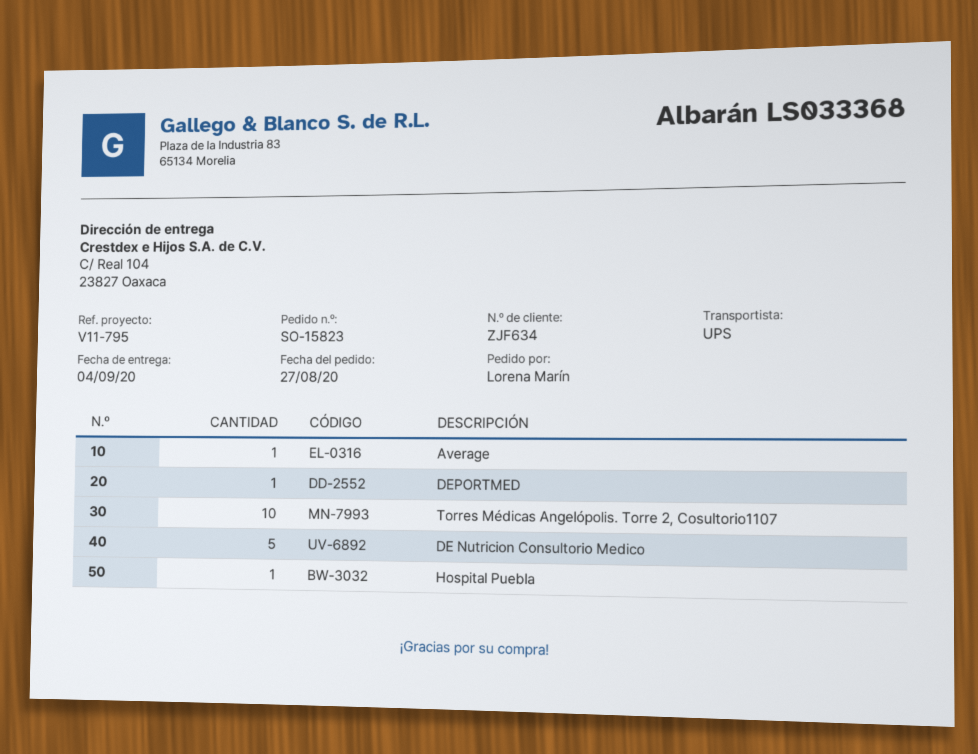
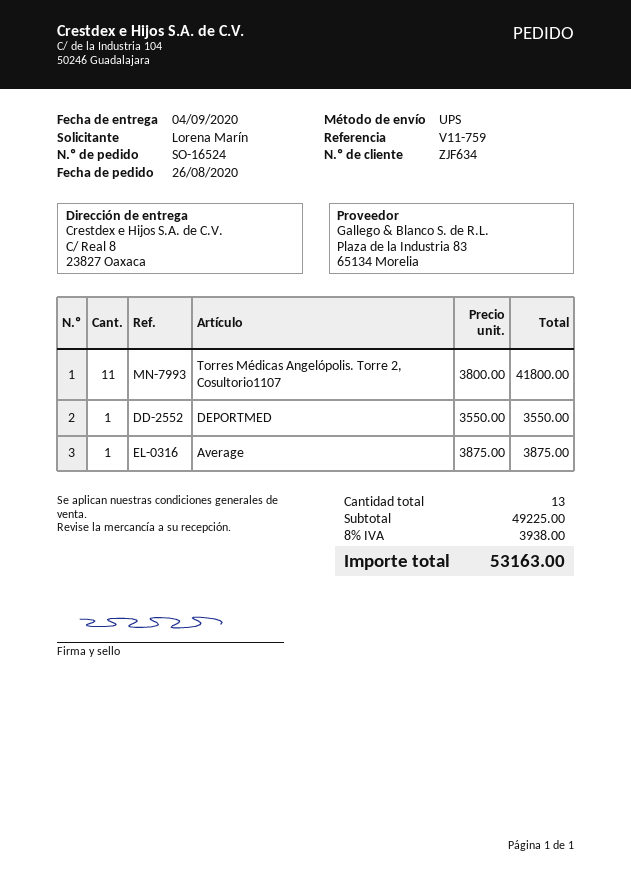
order number: SO-15823 -> SO-16524
order date: 2020-08-27 -> 2020-08-26
reference: V11-795 -> V11-759
ship to: C/ Real 104, 23827 Oaxaca -> C/ Real 8, 23827 Oaxaca
Torres Médicas Angelópolis. Torre 2, Cosultorio1107: 10 -> 11
DE Nutricion Consultorio Medico: 5 -> none
Hospital Puebla: 1 -> none

